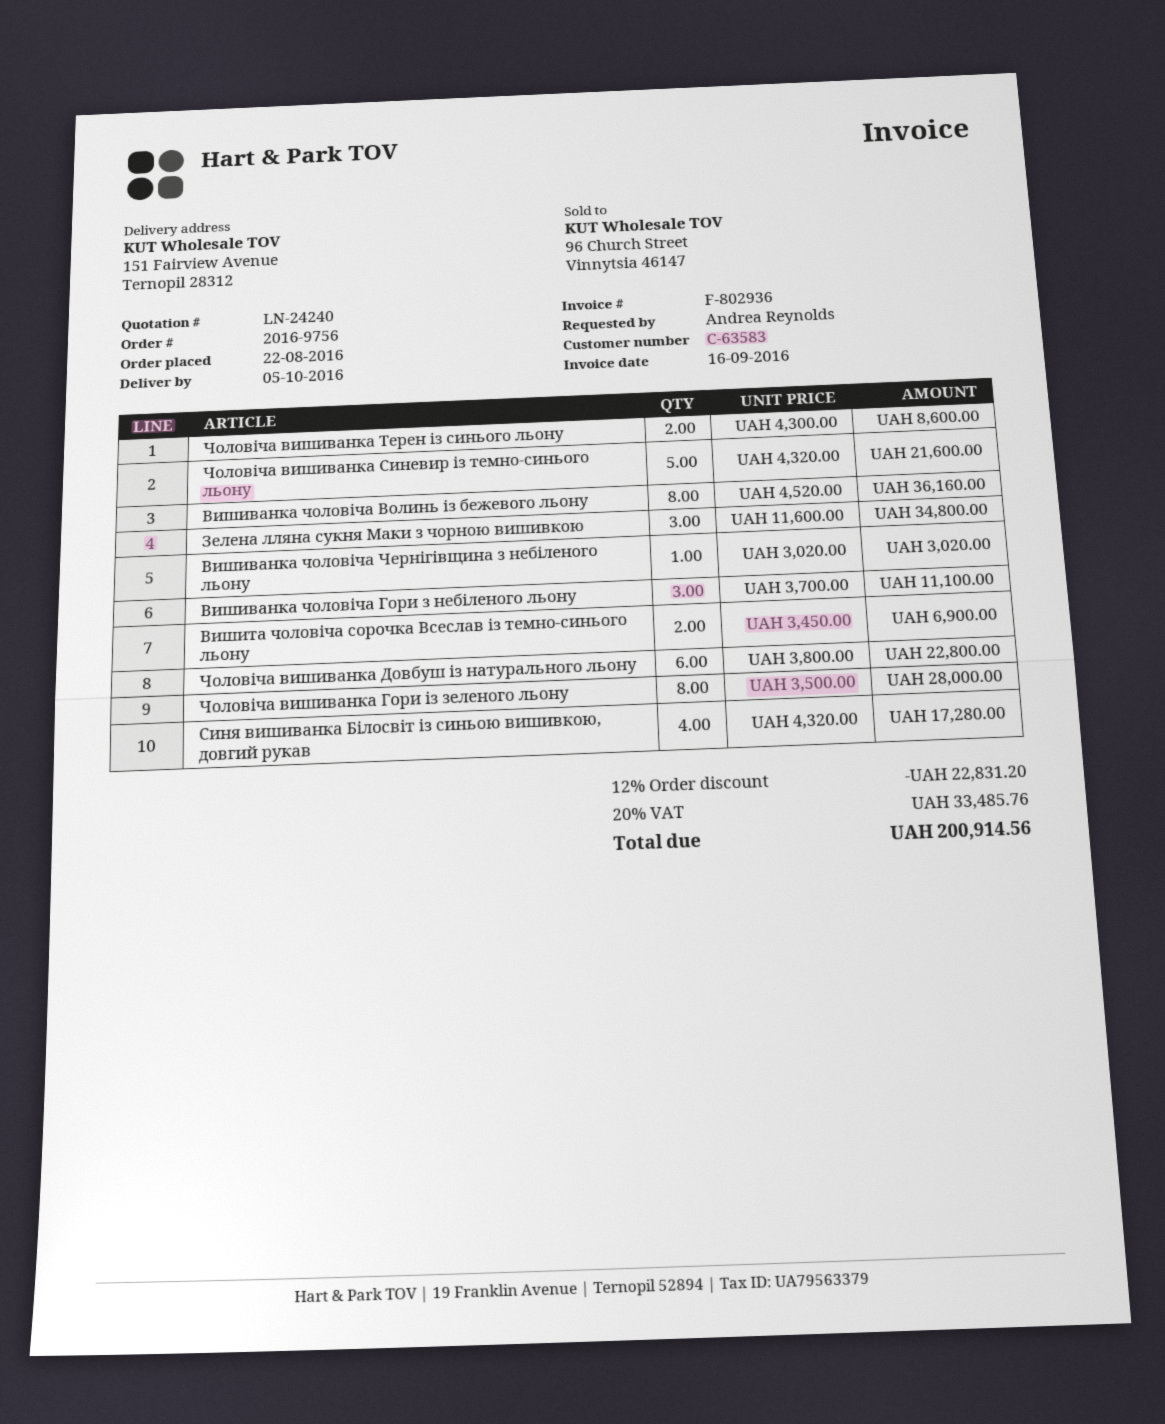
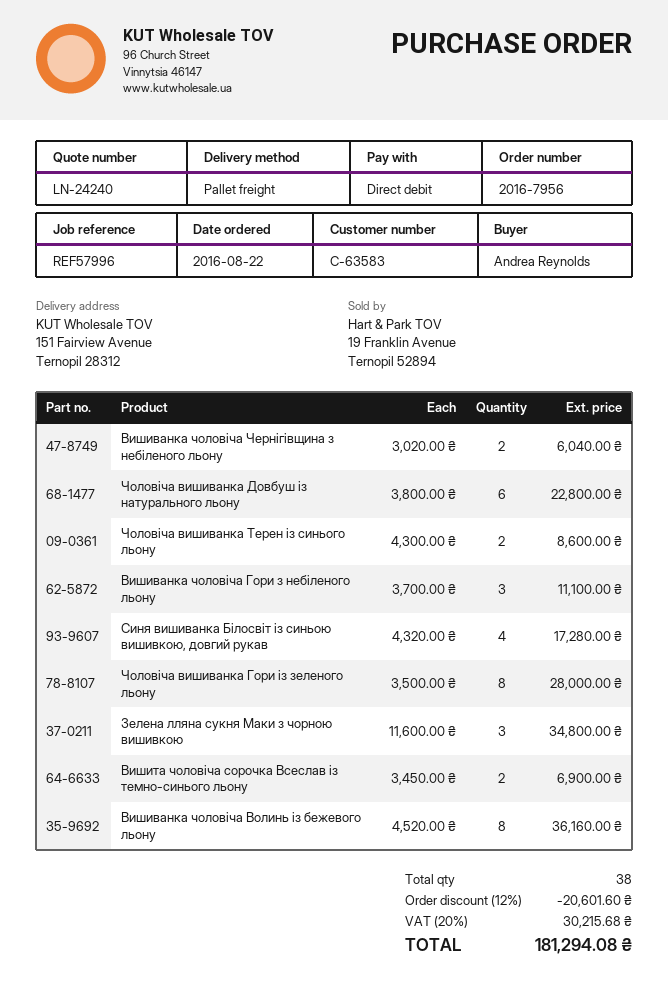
order number: 2016-9756 -> 2016-7956
Чоловіча вишиванка Синевир із темно-синього льону: 5 x 4320.00 = 21600.00 -> none
Вишиванка чоловіча Чернігівщина з небіленого льону: 1 x 3020.00 = 3020.00 -> 2 x 3020.00 = 6040.00
discount: 12% = 22831.20 -> 12% = 20601.60
tax: 20% = 33485.76 -> 20% = 30215.68
total: 200914.56 -> 181294.08

